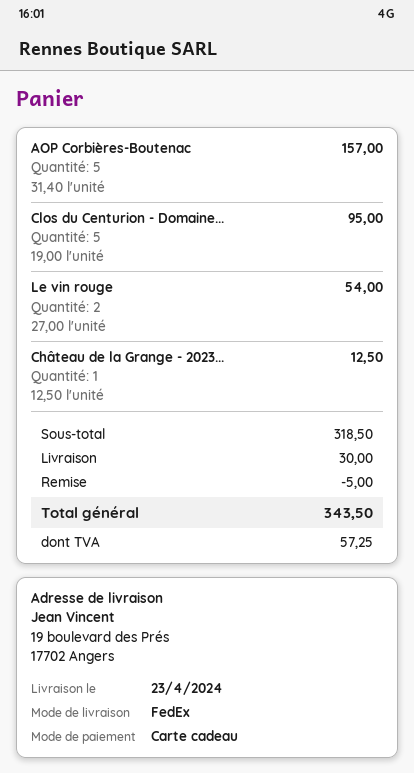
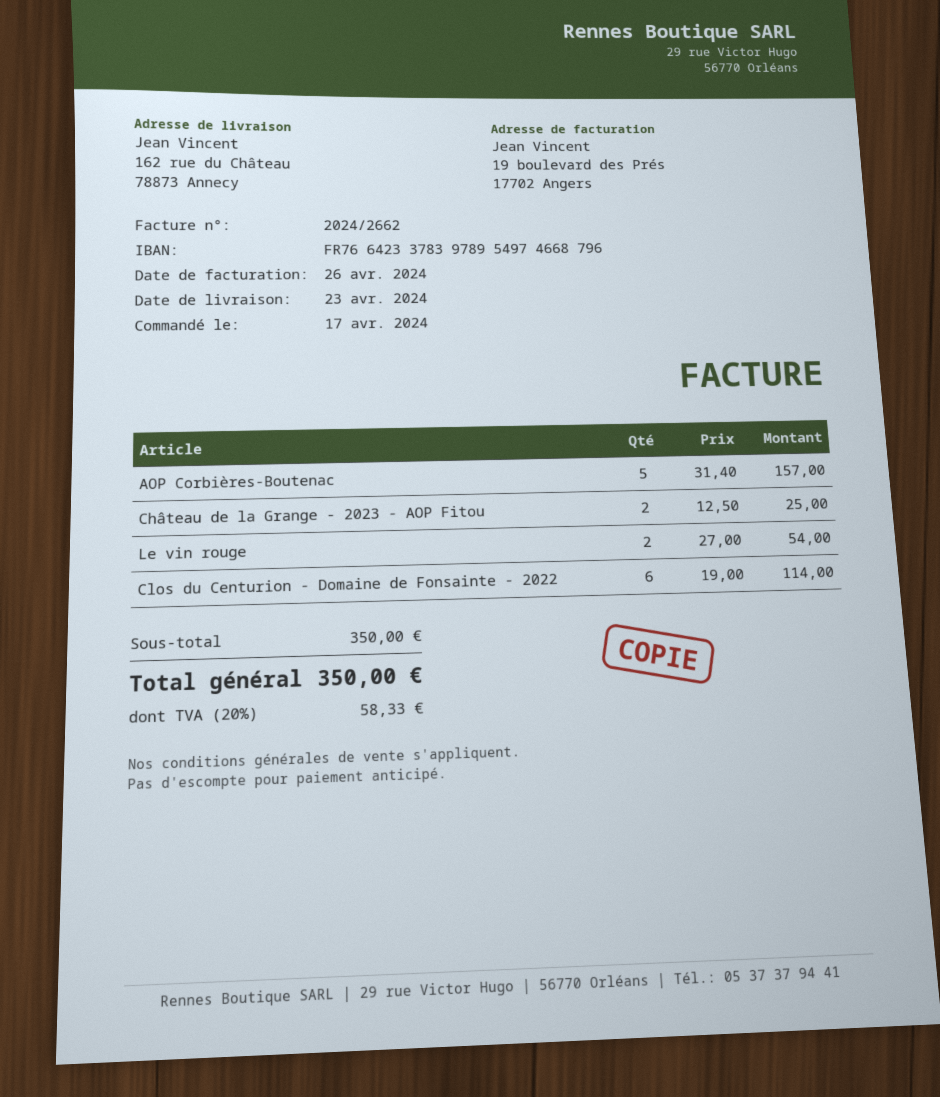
ship to: 19 boulevard des Prés, 17702 Angers -> 162 rue du Château, 78873 Annecy
Clos du Centurion - Domaine...: 5 x 19.00 = 95.00 -> 6 x 19.00 = 114.00
Château de la Grange - 2023...: 1 x 12.50 = 12.50 -> 2 x 12.50 = 25.00
subtotal: 318.50 -> 350.00
discount: 5.00 -> none
shipping: 30.00 -> none
tax: 57.25 -> 58.33
total: 343.50 -> 350.00

